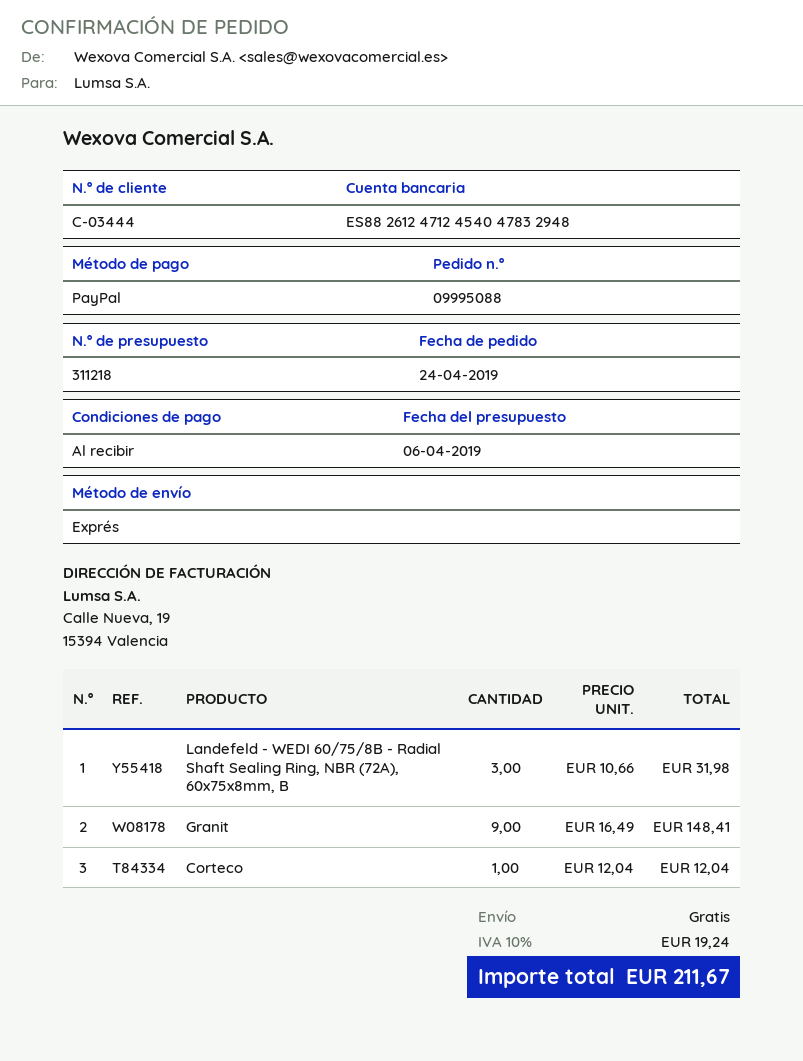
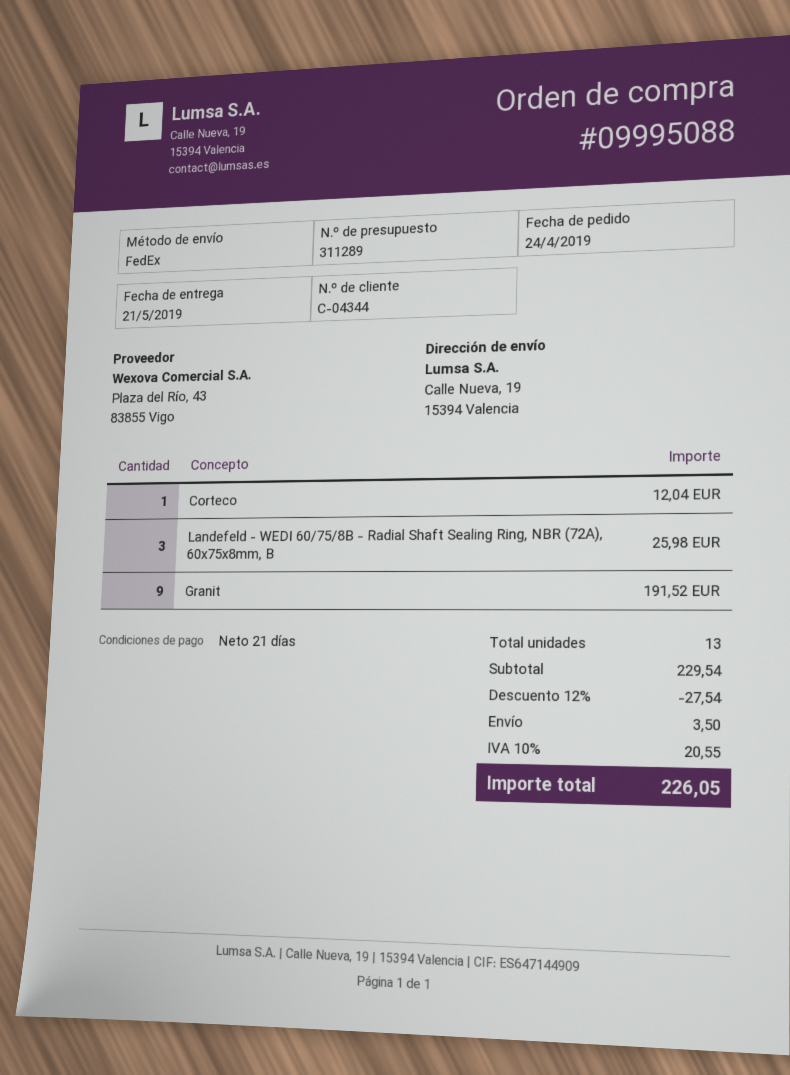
quote number: 311218 -> 311289
payment terms: on receipt -> 21 days
customer number: C-03444 -> C-04344
shipping method: express -> FedEx
Landefeld - WEDI 60/75/8B - Radial Shaft Sealing Ring, NBR (72A), 60x75x8mm, B: 3 for 31.98 -> 3 for 25.98
Granit: 9 for 148.41 -> 9 for 191.52
discount: none -> 12% = 27.54
shipping: 0.00 -> 3.50
tax: 10% = 19.24 -> 10% = 20.55
total: 211.67 -> 226.05

